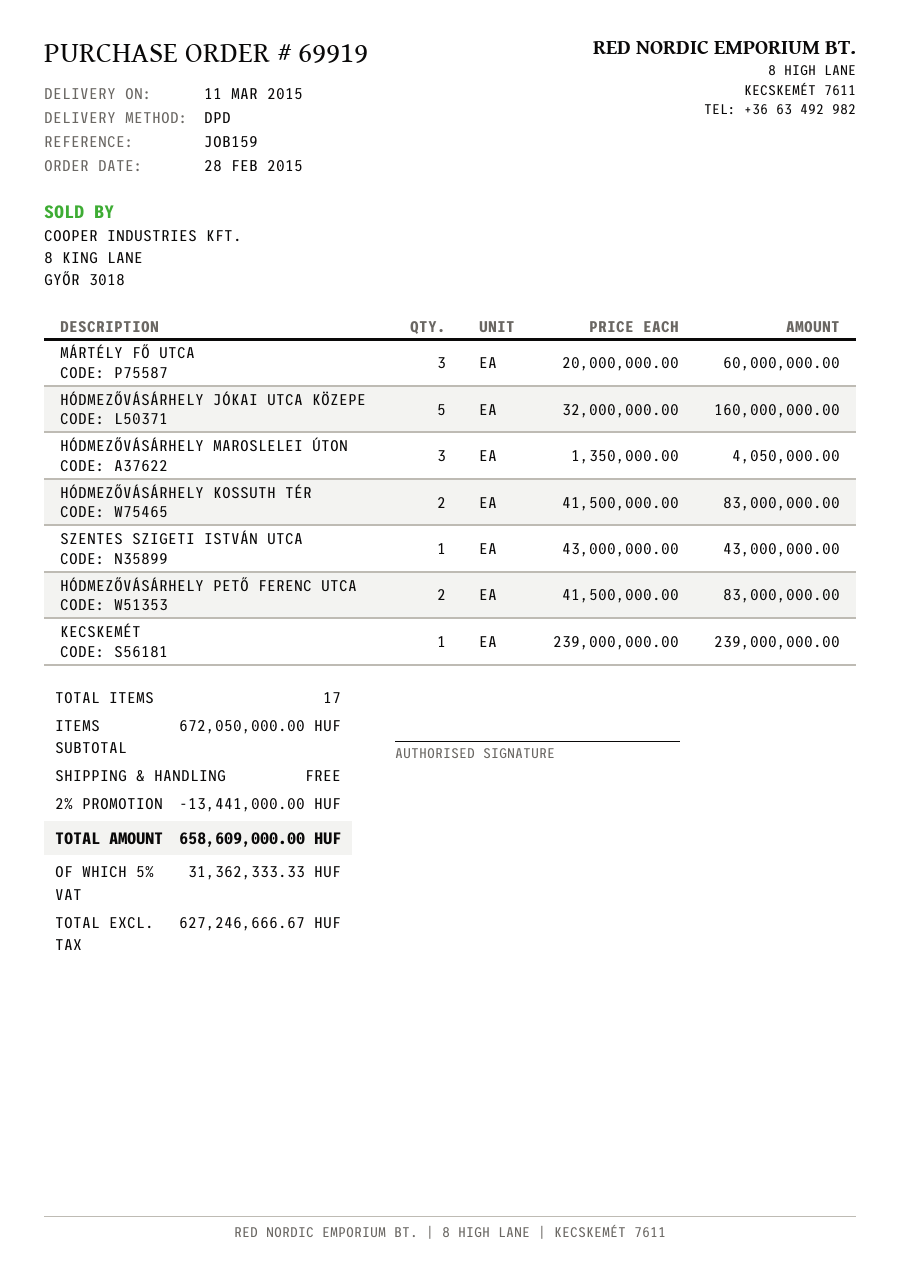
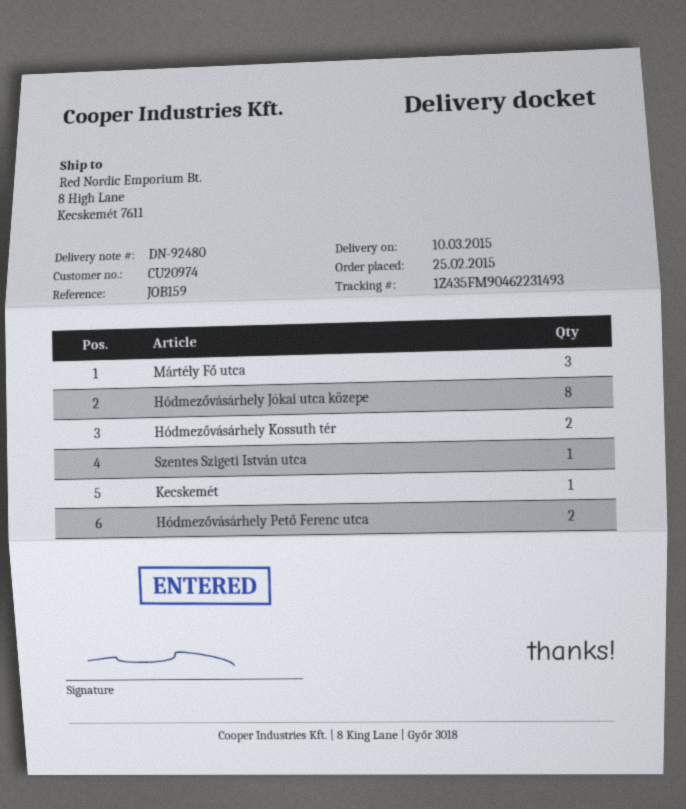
order date: 2015-02-28 -> 2015-02-25
delivery date: 2015-03-11 -> 2015-03-10
HÓDMEZŐVÁSÁRHELY JÓKAI UTCA KÖZEPE: 5 -> 8
HÓDMEZŐVÁSÁRHELY MAROSLELEI ÚTON: 3 -> none

